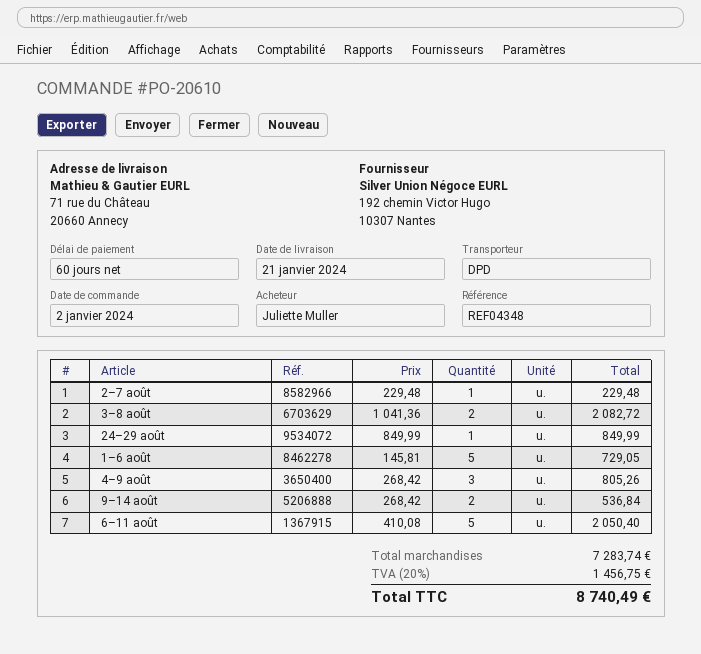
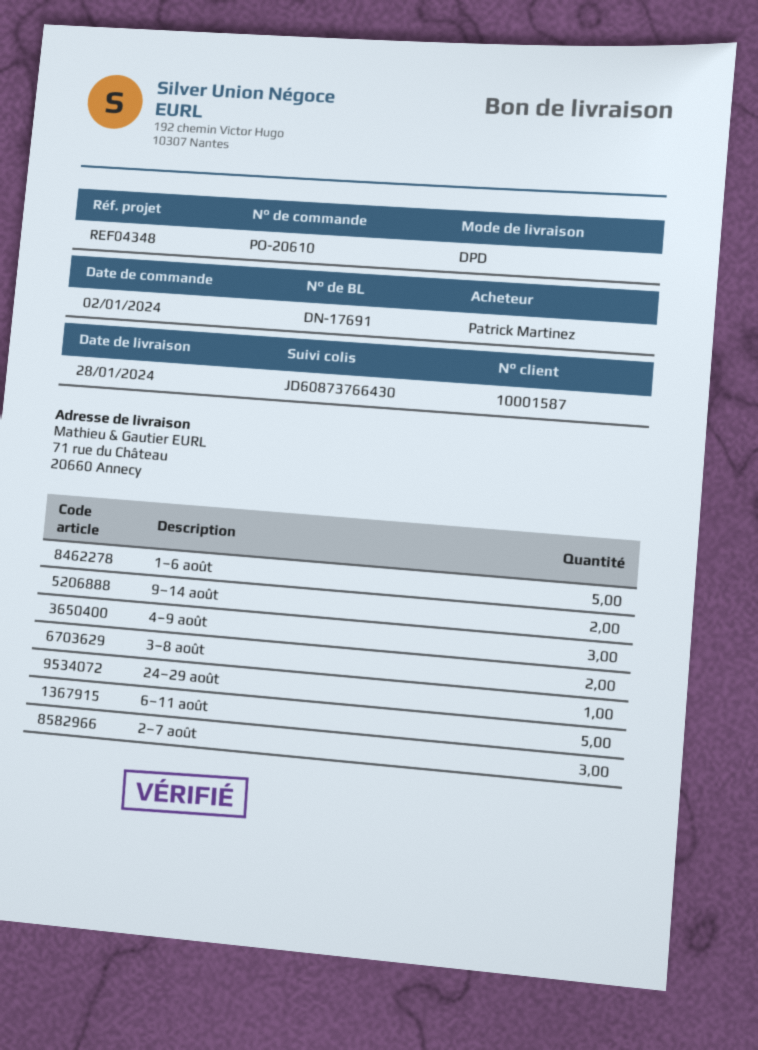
delivery date: 2024-01-21 -> 2024-01-28
ordered by: Juliette Muller -> Patrick Martinez
2–7 août: 1 -> 3

